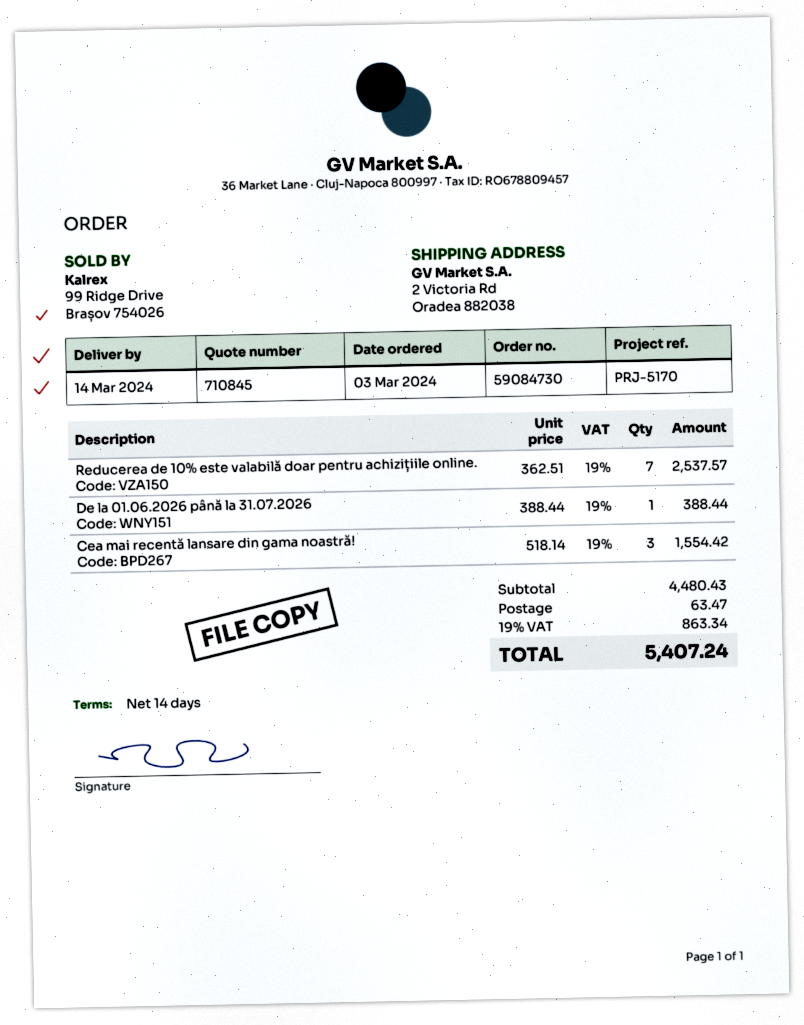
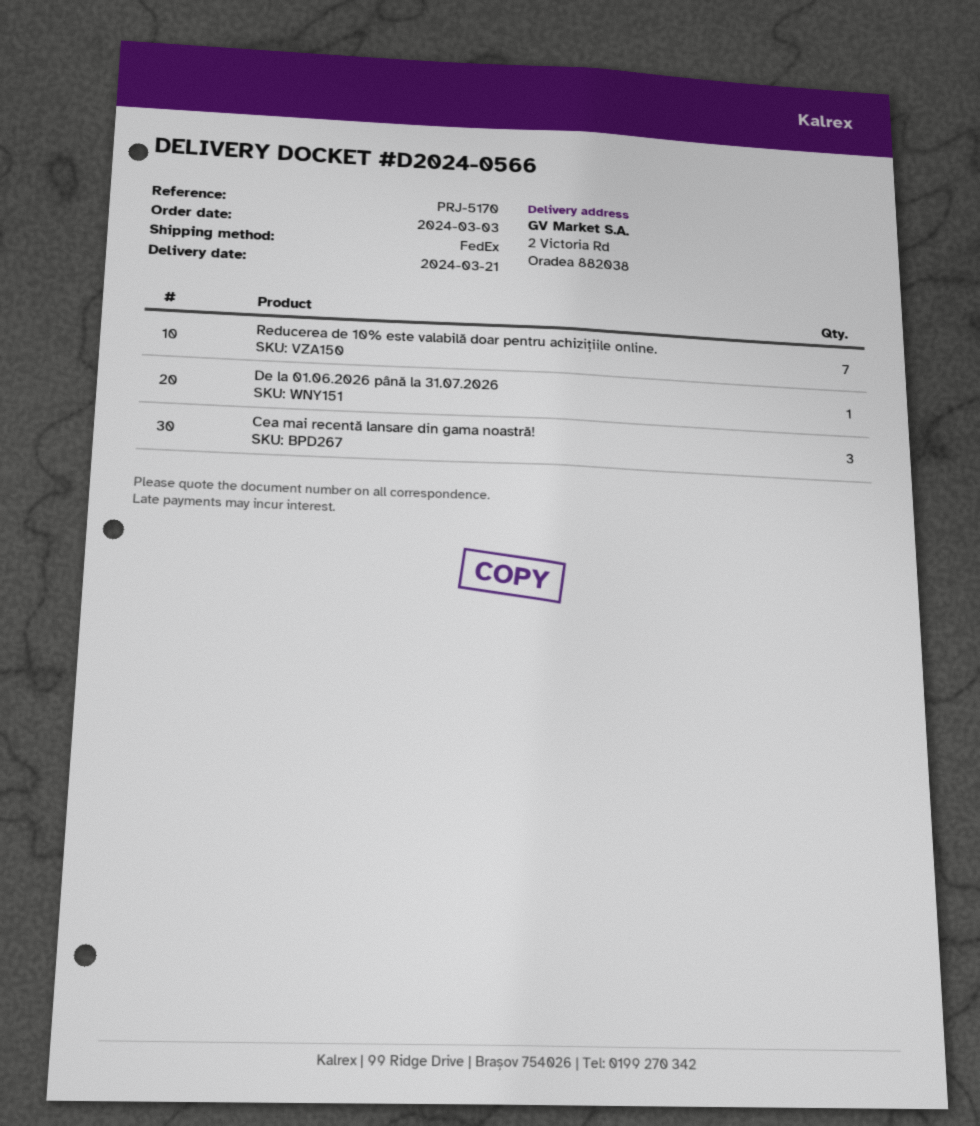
delivery date: 2024-03-14 -> 2024-03-21

